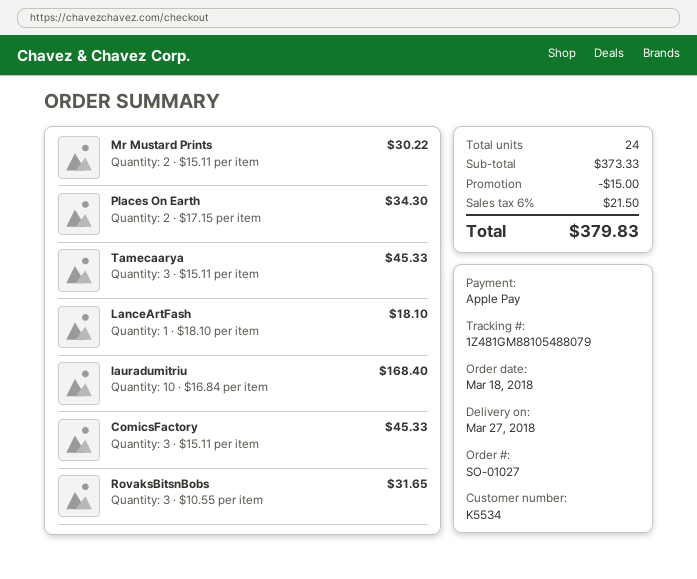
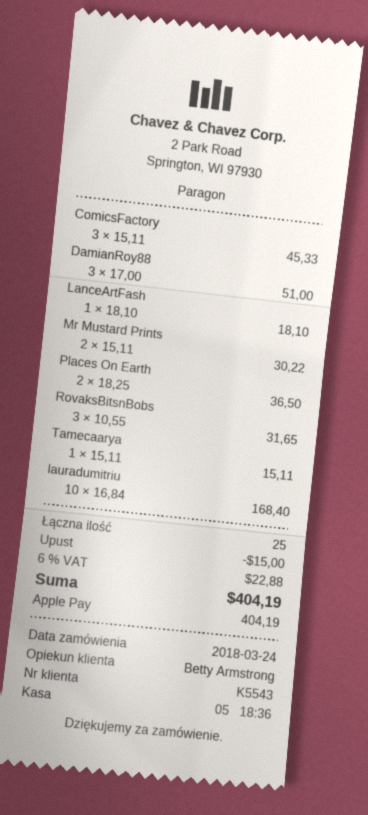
order date: 2018-03-18 -> 2018-03-24
customer number: K5534 -> K5543
Places On Earth: 2 x 17.15 = 34.30 -> 2 x 18.25 = 36.50
Tamecaarya: 3 x 15.11 = 45.33 -> 1 x 15.11 = 15.11
DamianRoy88: none -> 3 x 17.00 = 51.00
total quantity: 24 -> 25
tax: 6% = 21.50 -> 6% = 22.88
total: 379.83 -> 404.19

